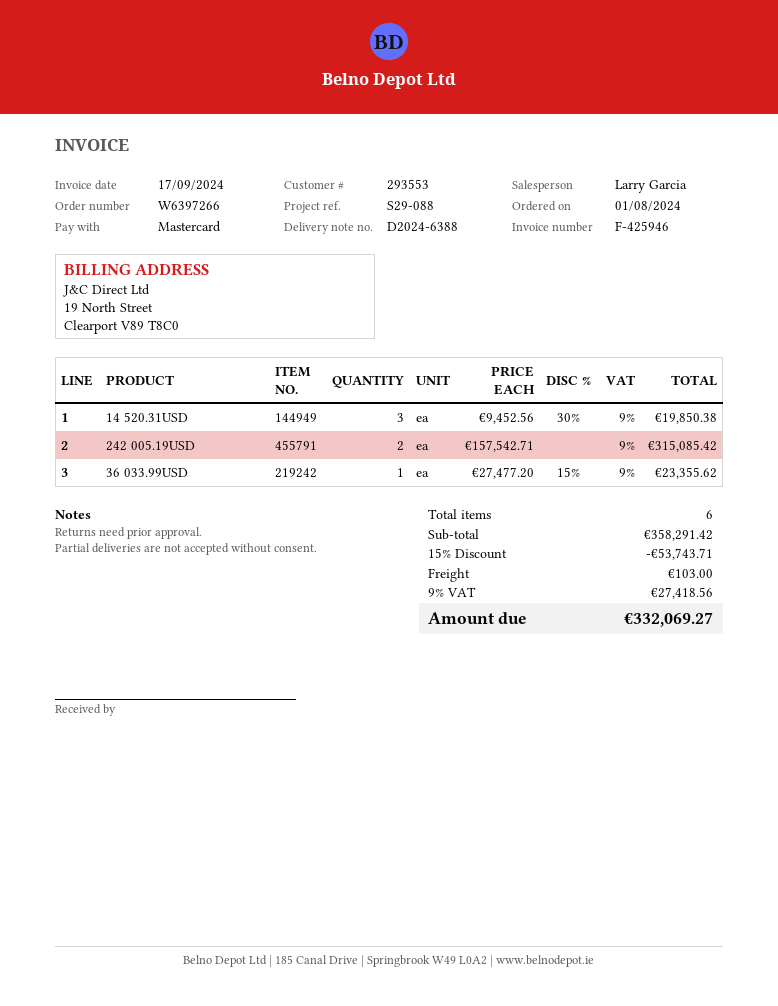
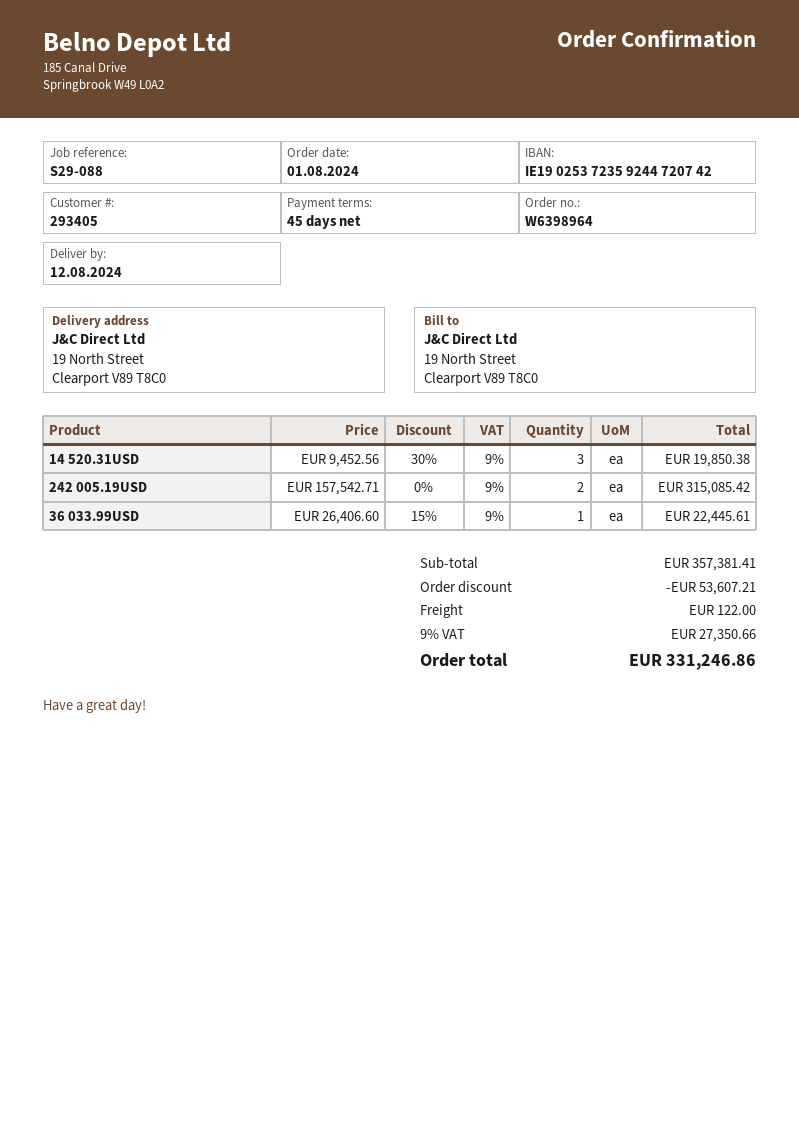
order number: W6397266 -> W6398964
customer number: 293553 -> 293405
36 033.99USD: 1 x 27477.20 - 15% = 23355.62 -> 1 x 26406.60 - 15% = 22445.61
subtotal: 358291.42 -> 357381.41
discount: 53743.71 -> 53607.21
shipping: 103.00 -> 122.00
tax: 9% = 27418.56 -> 9% = 27350.66
total: 332069.27 -> 331246.86

